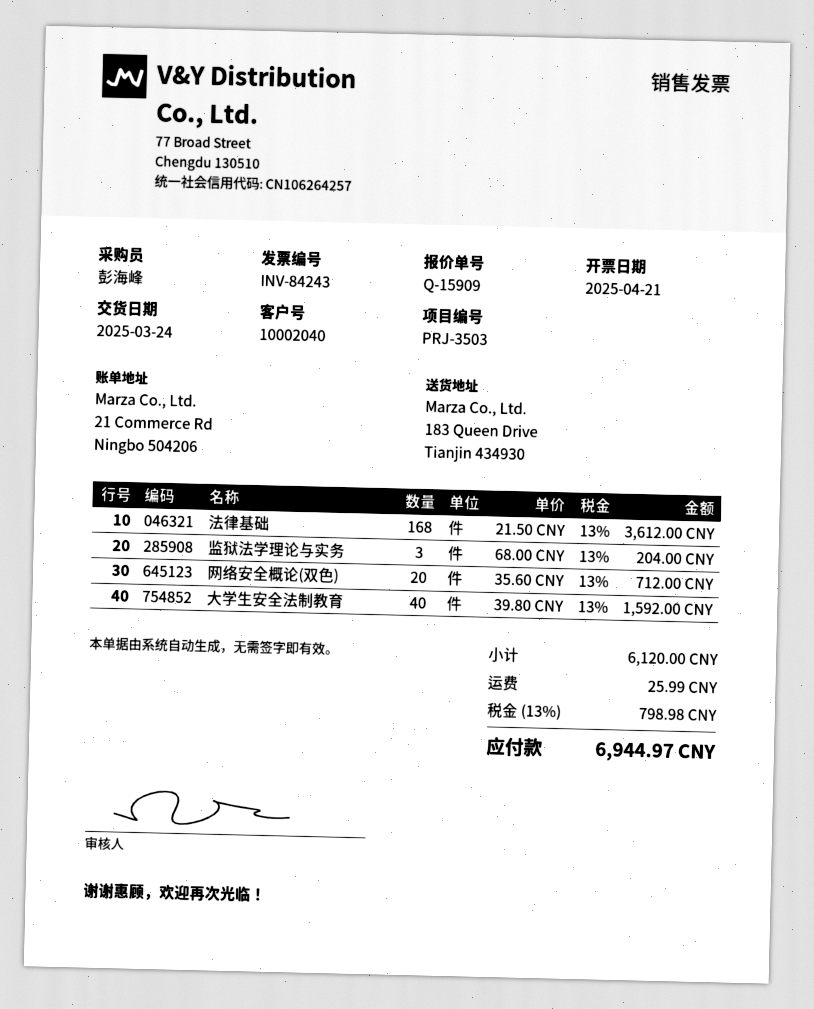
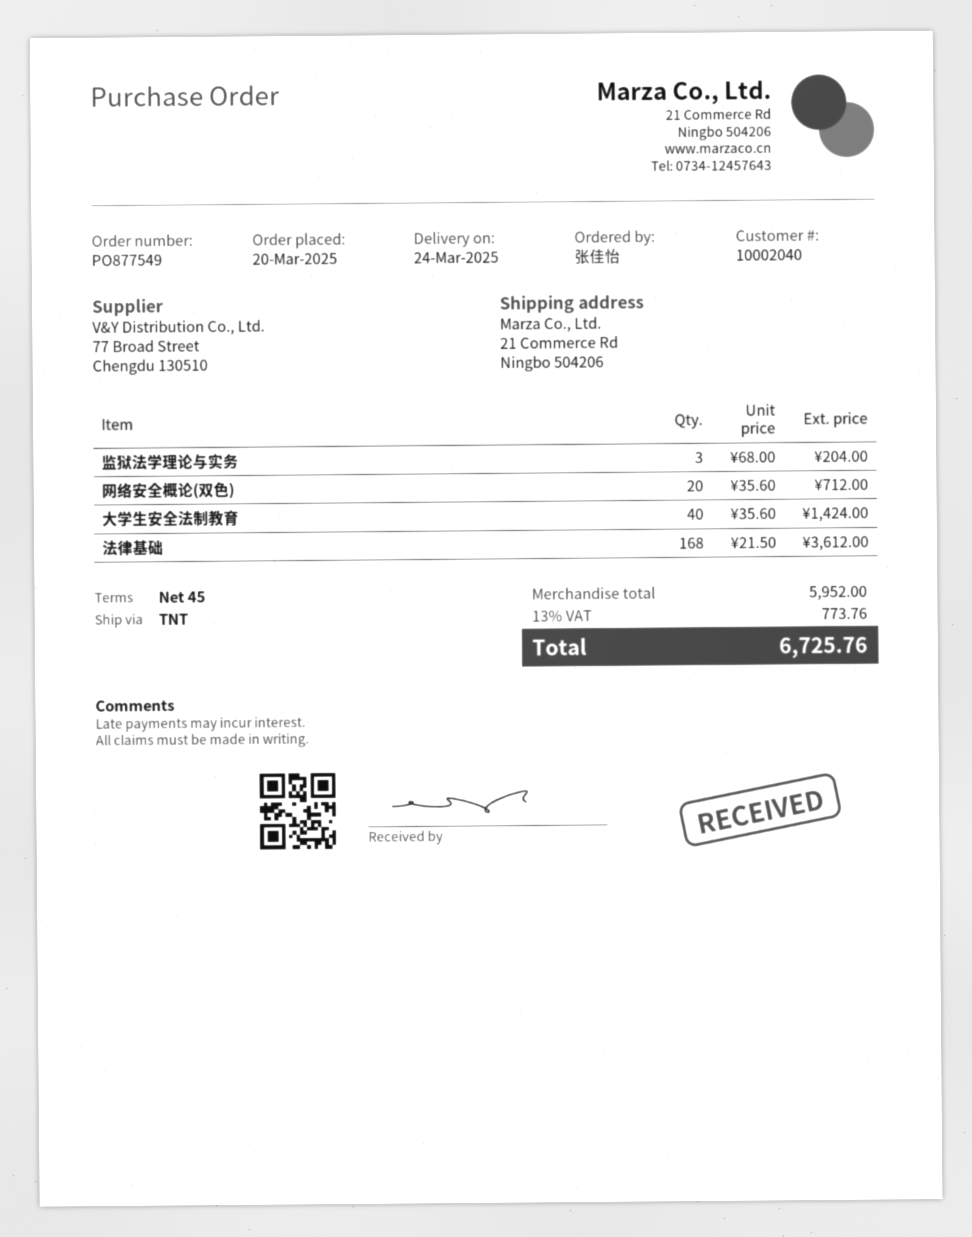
ordered by: 彭海峰 -> 张佳怡
ship to: 183 Queen Drive, Tianjin 434930 -> 21 Commerce Rd, Ningbo 504206
大学生安全法制教育: 40 x 39.80 = 1592.00 -> 40 x 35.60 = 1424.00
subtotal: 6120.00 -> 5952.00
shipping: 25.99 -> none
tax: 13% = 798.98 -> 13% = 773.76
total: 6944.97 -> 6725.76

